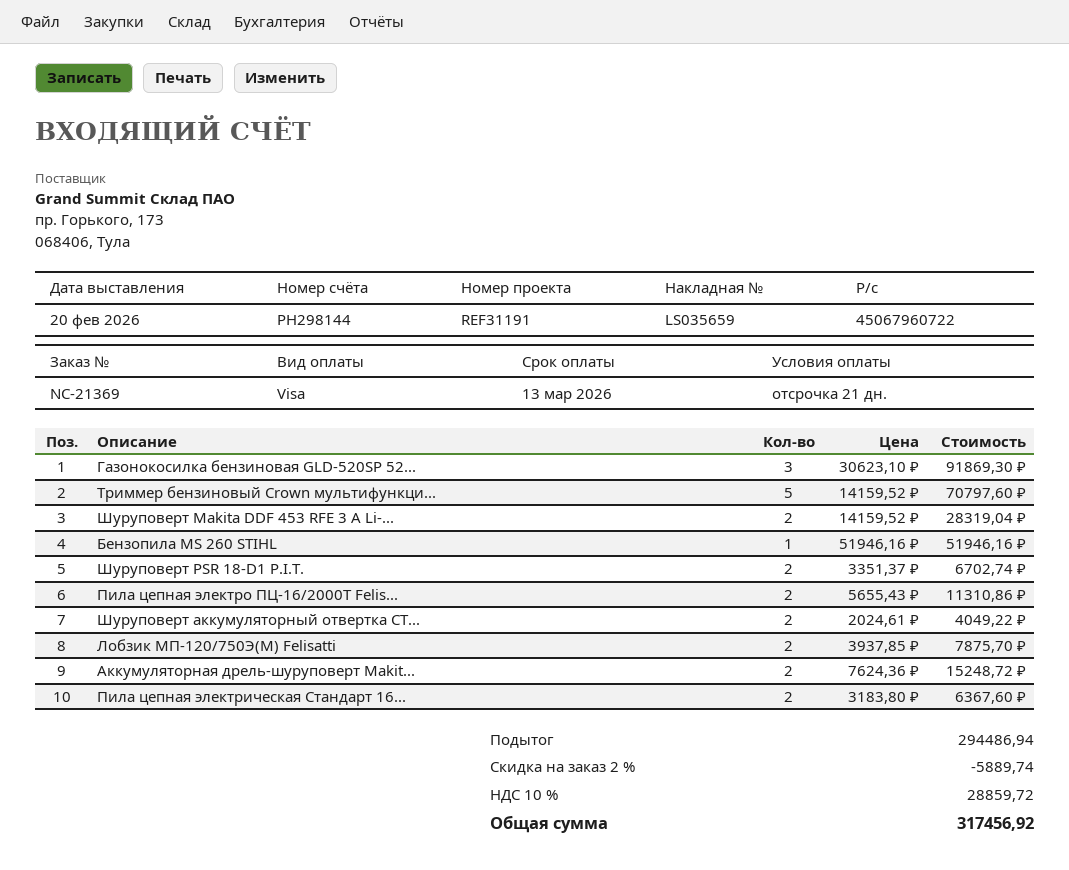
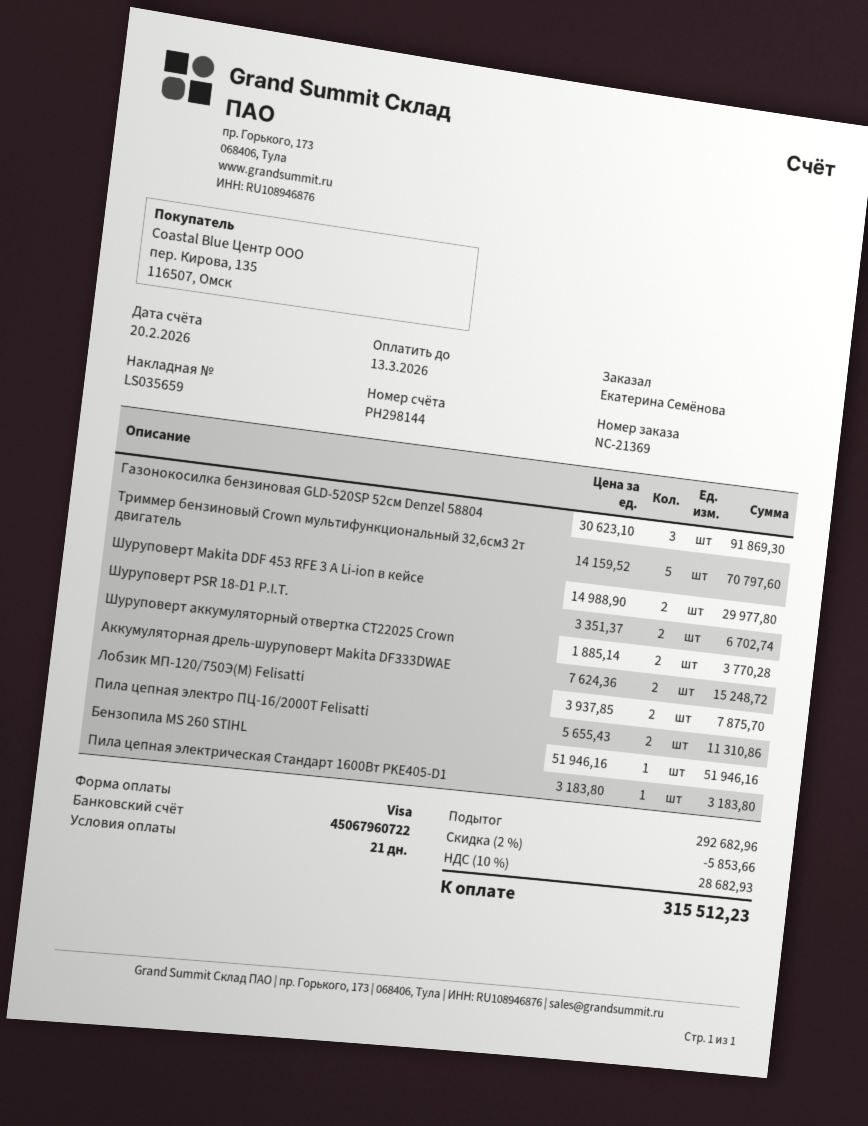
Шуруповерт Makita DDF 453 RFE 3 А Li-...: 2 x 14159.52 = 28319.04 -> 2 x 14988.90 = 29977.80
Шуруповерт аккумуляторный отвертка CT...: 2 x 2024.61 = 4049.22 -> 2 x 1885.14 = 3770.28
Пила цепная электрическая Стандарт 16...: 2 x 3183.80 = 6367.60 -> 1 x 3183.80 = 3183.80
subtotal: 294486.94 -> 292682.96
discount: 2% = 5889.74 -> 2% = 5853.66
tax: 10% = 28859.72 -> 10% = 28682.93
total: 317456.92 -> 315512.23

